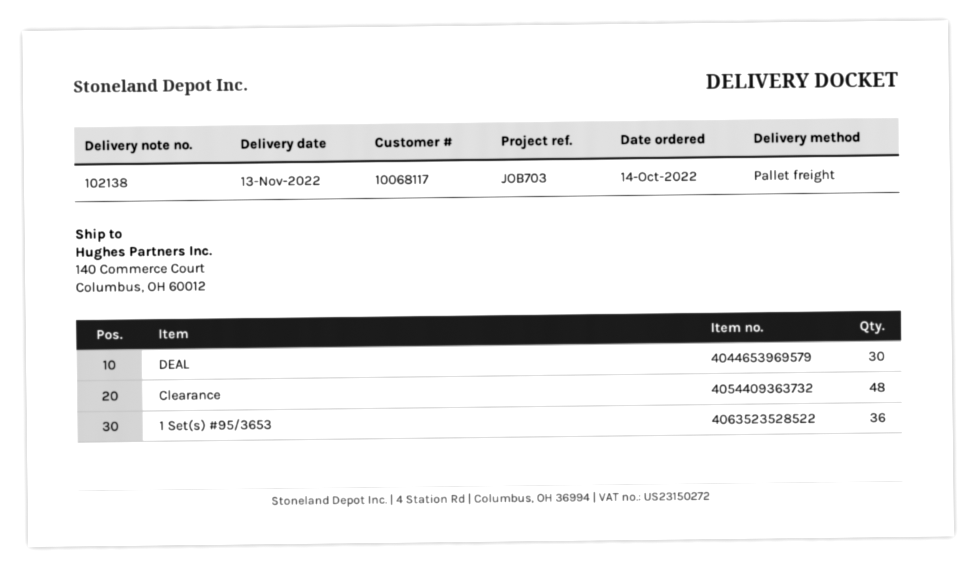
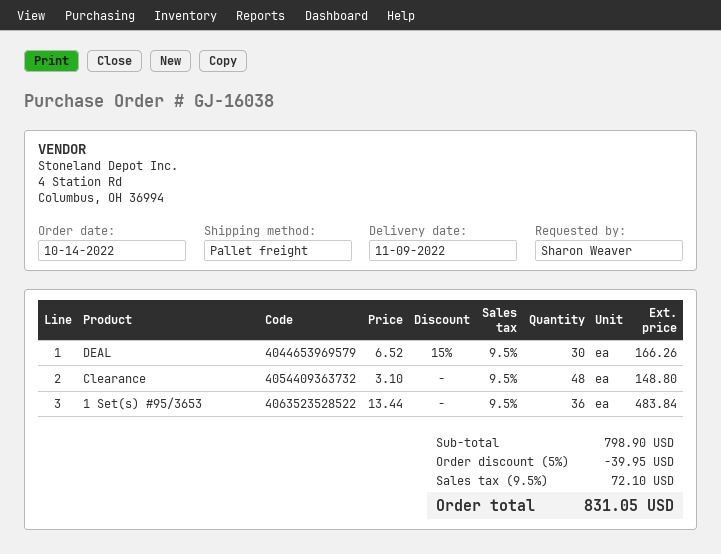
delivery date: 2022-11-13 -> 2022-11-09

